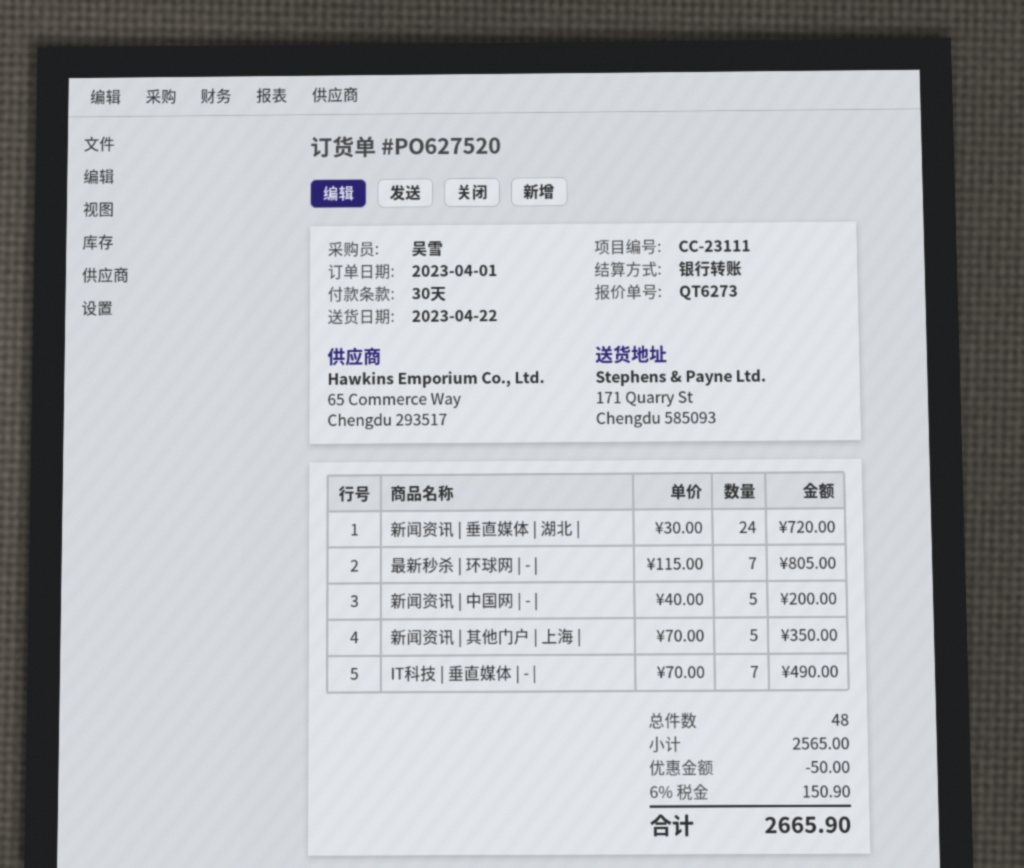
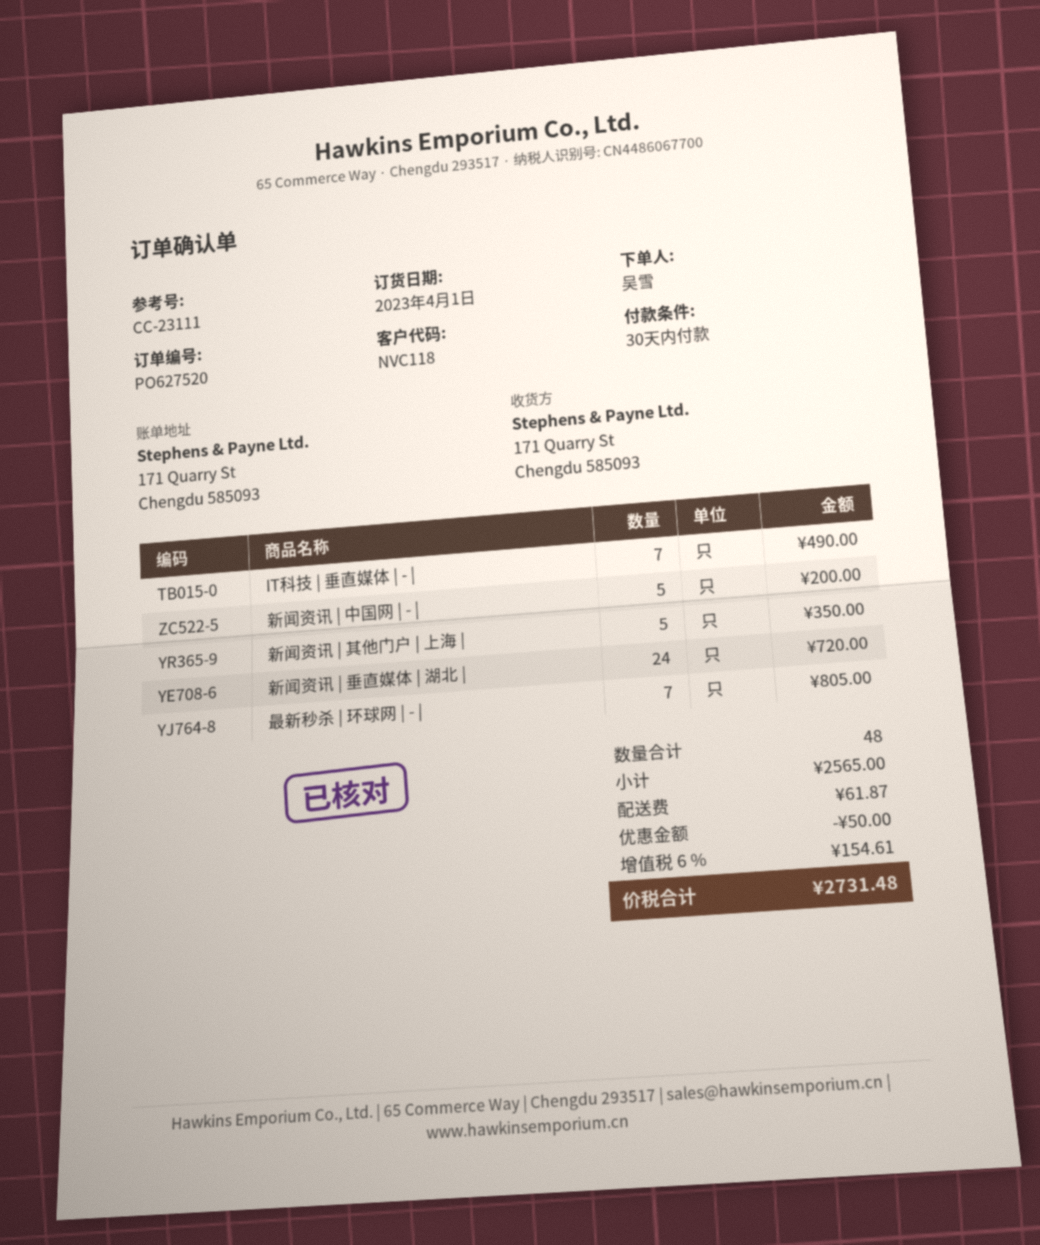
shipping: none -> 61.87
tax: 6% = 150.90 -> 6% = 154.61
total: 2665.90 -> 2731.48

